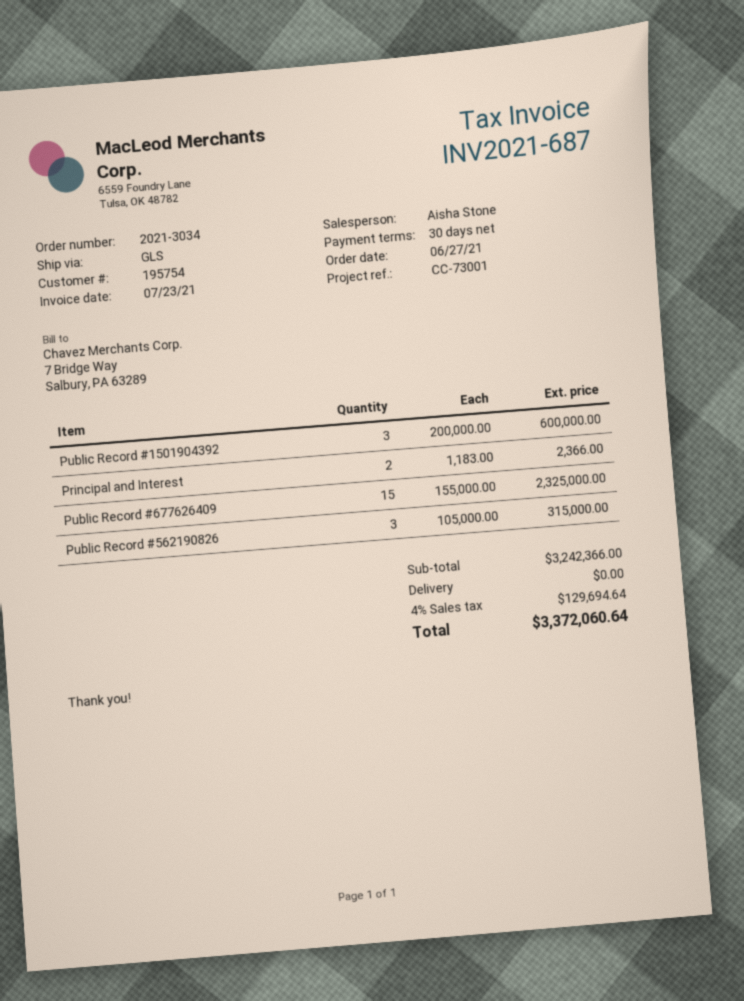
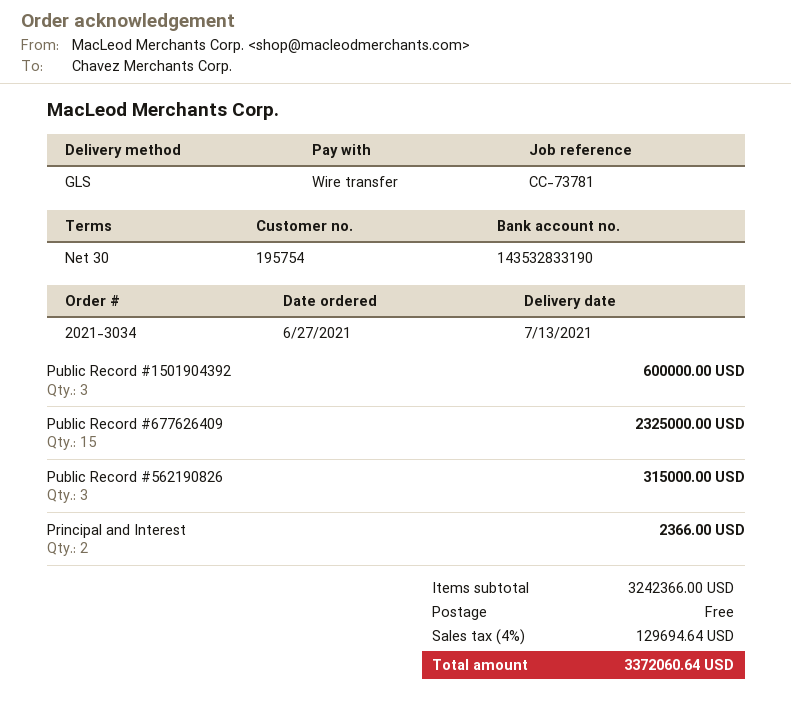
reference: CC-73001 -> CC-73781

